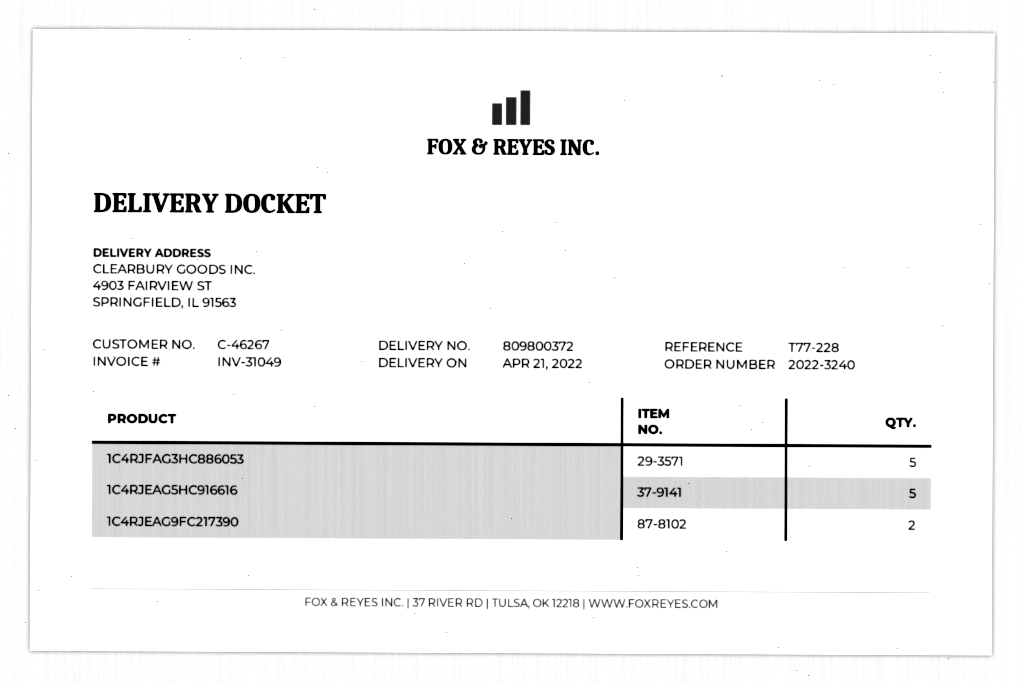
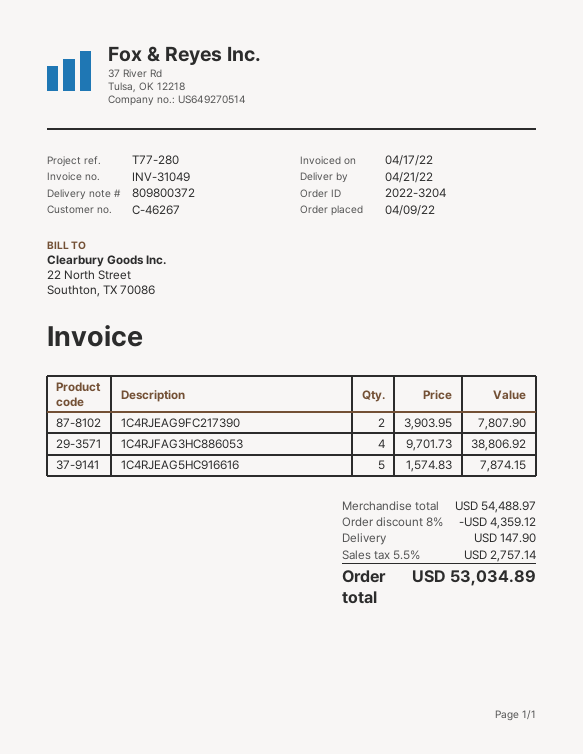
order number: 2022-3240 -> 2022-3204
reference: T77-228 -> T77-280
1C4RJFAG3HC886053: 5 -> 4

